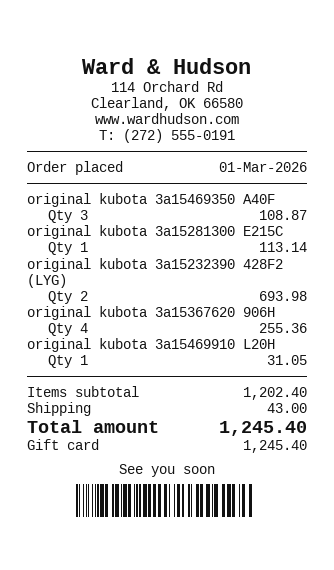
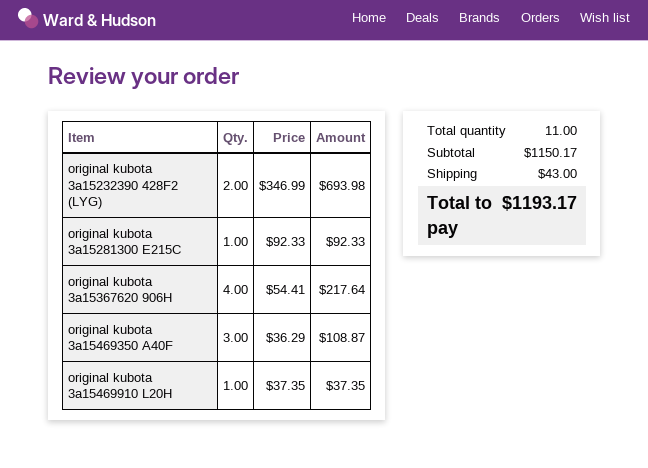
original kubota 3a15281300 E215C: 1 for 113.14 -> 1 for 92.33
original kubota 3a15367620 906H: 4 for 255.36 -> 4 for 217.64
original kubota 3a15469910 L20H: 1 for 31.05 -> 1 for 37.35
subtotal: 1202.40 -> 1150.17
total: 1245.40 -> 1193.17

